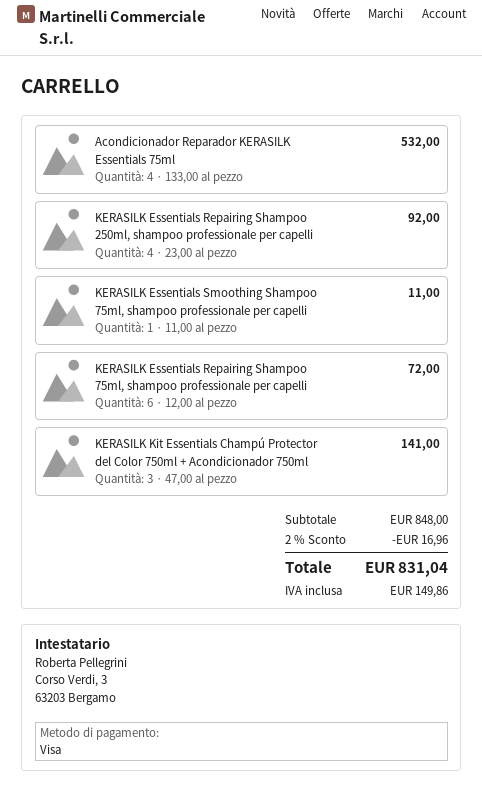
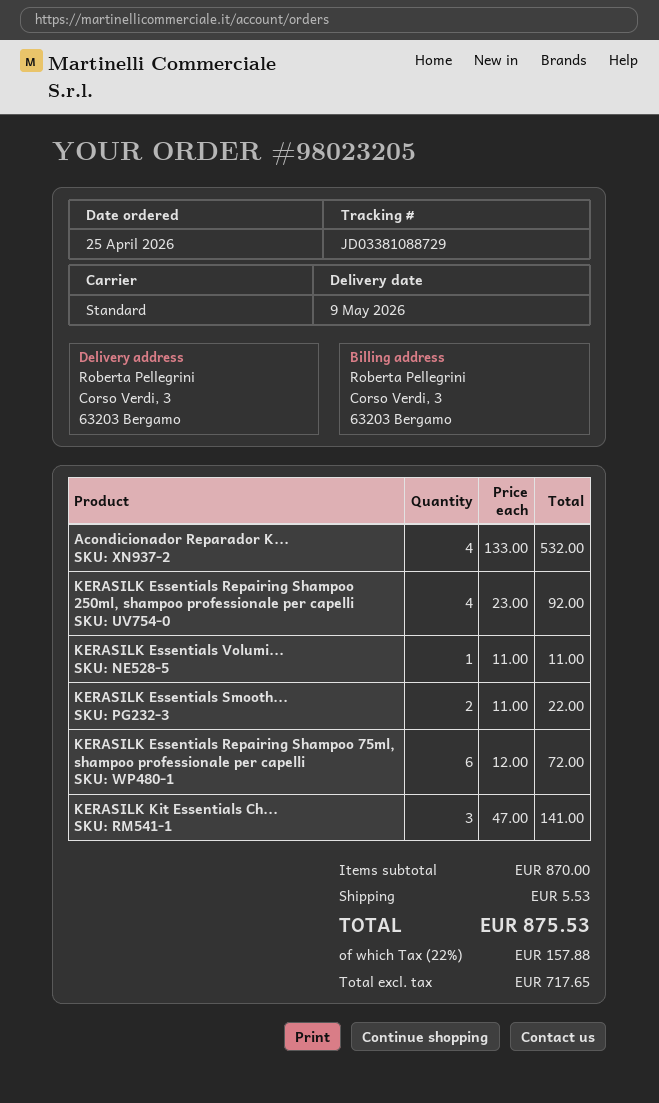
KERASILK Essentials Smoothing Shampoo 75ml, shampoo professionale per capelli: 1 x 11.00 = 11.00 -> 2 x 11.00 = 22.00
KERASILK Essentials Volumi...: none -> 1 x 11.00 = 11.00
subtotal: 848.00 -> 870.00
discount: 2% = 16.96 -> none
shipping: none -> 5.53
tax: 149.86 -> 157.88
total: 831.04 -> 875.53

